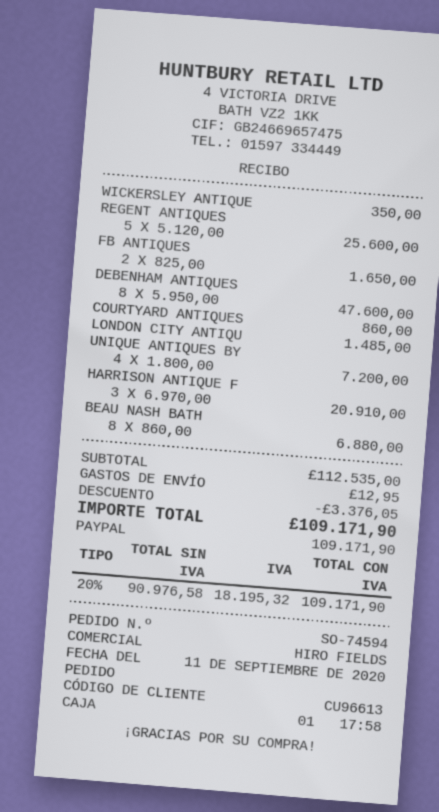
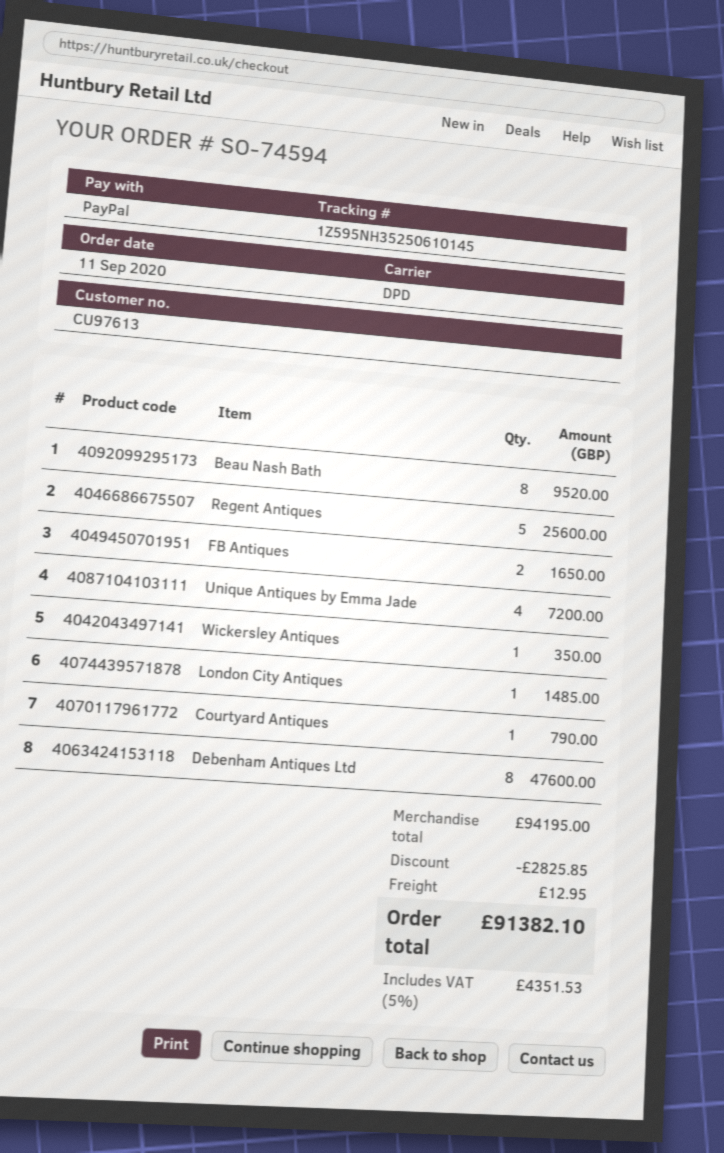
customer number: CU96613 -> CU97613
COURTYARD ANTIQUES: 1 for 860.00 -> 1 for 790.00
HARRISON ANTIQUE F: 3 for 20910.00 -> none
BEAU NASH BATH: 8 for 6880.00 -> 8 for 9520.00
subtotal: 112535.00 -> 94195.00
discount: 3376.05 -> 2825.85
tax: 20% = 18195.32 -> 5% = 4351.53
total: 109171.90 -> 91382.10

